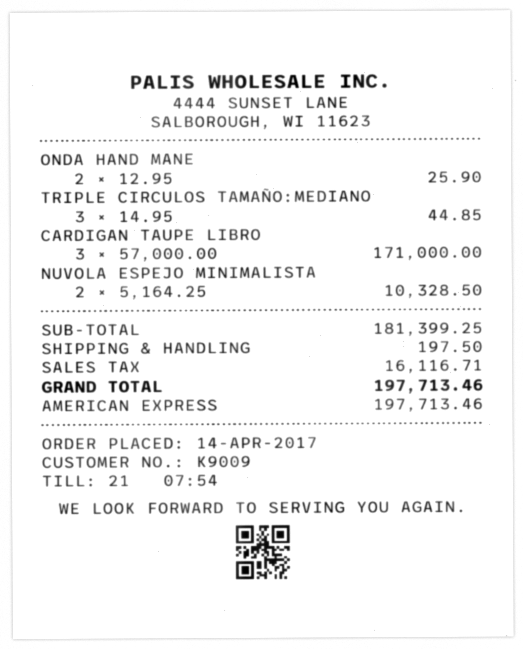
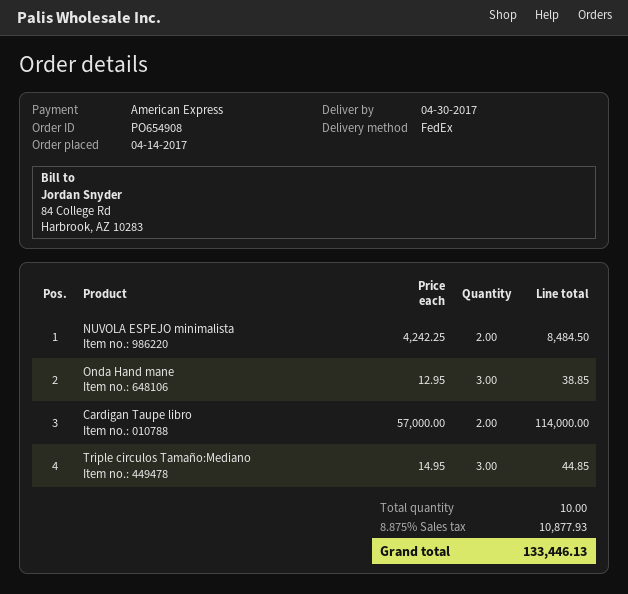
ONDA HAND MANE: 2 x 12.95 = 25.90 -> 3 x 12.95 = 38.85
CARDIGAN TAUPE LIBRO: 3 x 57000.00 = 171000.00 -> 2 x 57000.00 = 114000.00
NUVOLA ESPEJO MINIMALISTA: 2 x 5164.25 = 10328.50 -> 2 x 4242.25 = 8484.50
shipping: 197.50 -> none
tax: 16116.71 -> 10877.93
total: 197713.46 -> 133446.13

